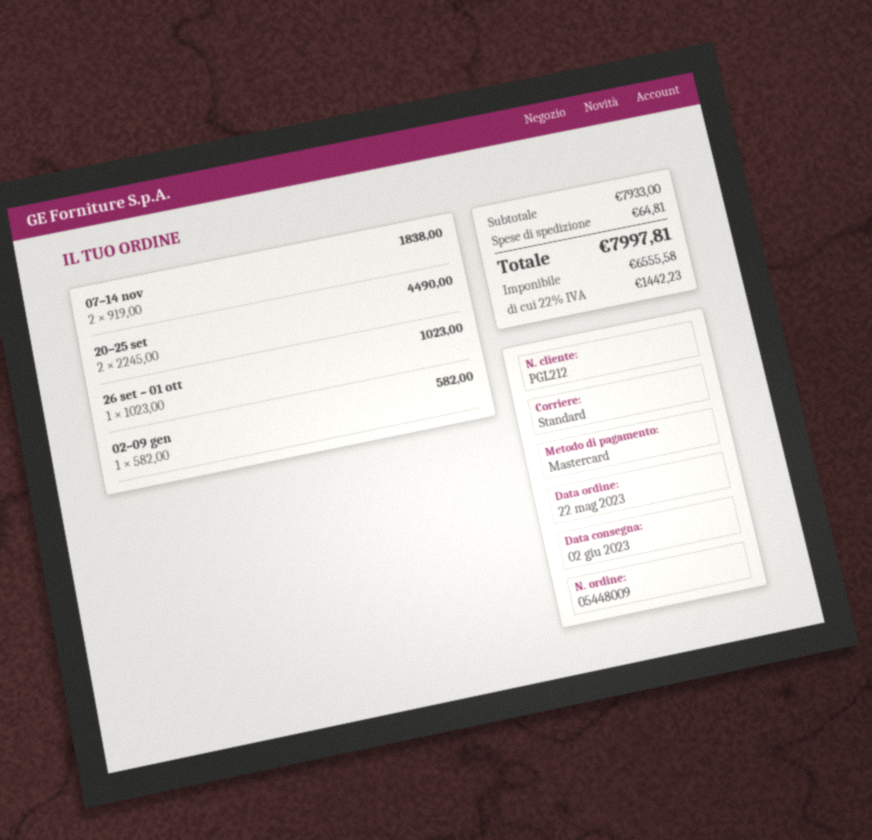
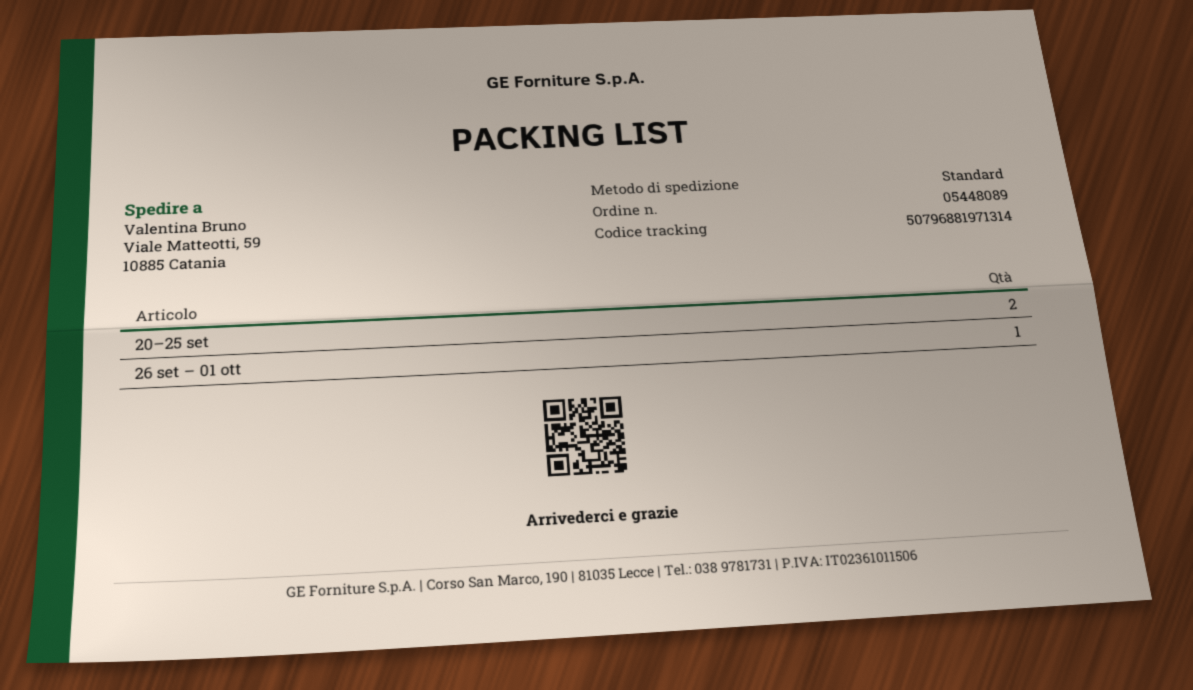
order number: 05448009 -> 05448089
07–14 nov: 2 -> none
02–09 gen: 1 -> none

